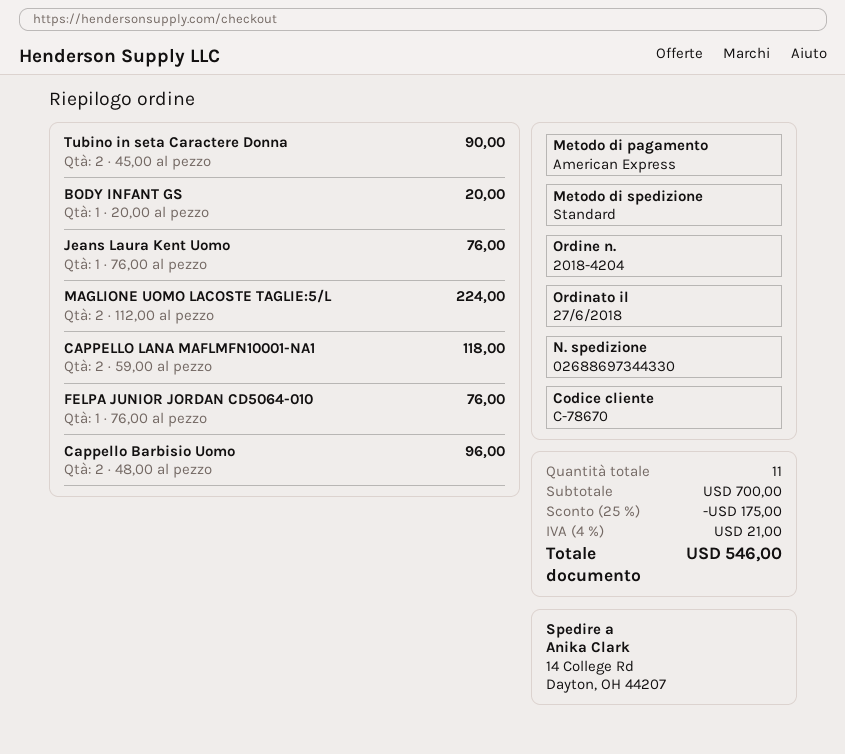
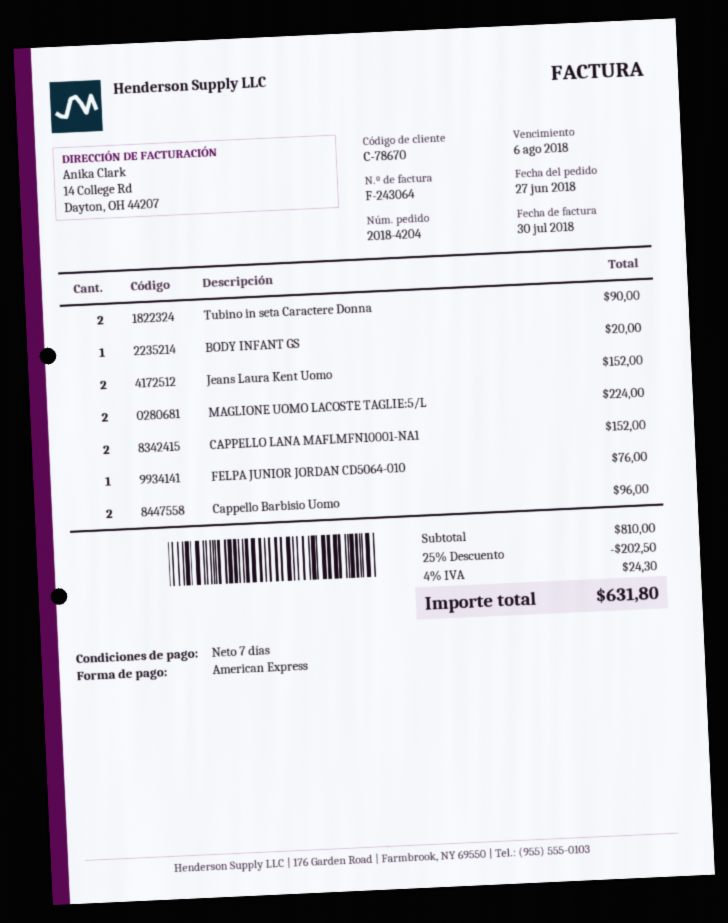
Jeans Laura Kent Uomo: 1 for 76.00 -> 2 for 152.00
CAPPELLO LANA MAFLMFN10001-NA1: 2 for 118.00 -> 2 for 152.00
subtotal: 700.00 -> 810.00
discount: 25% = 175.00 -> 25% = 202.50
tax: 4% = 21.00 -> 4% = 24.30
total: 546.00 -> 631.80

